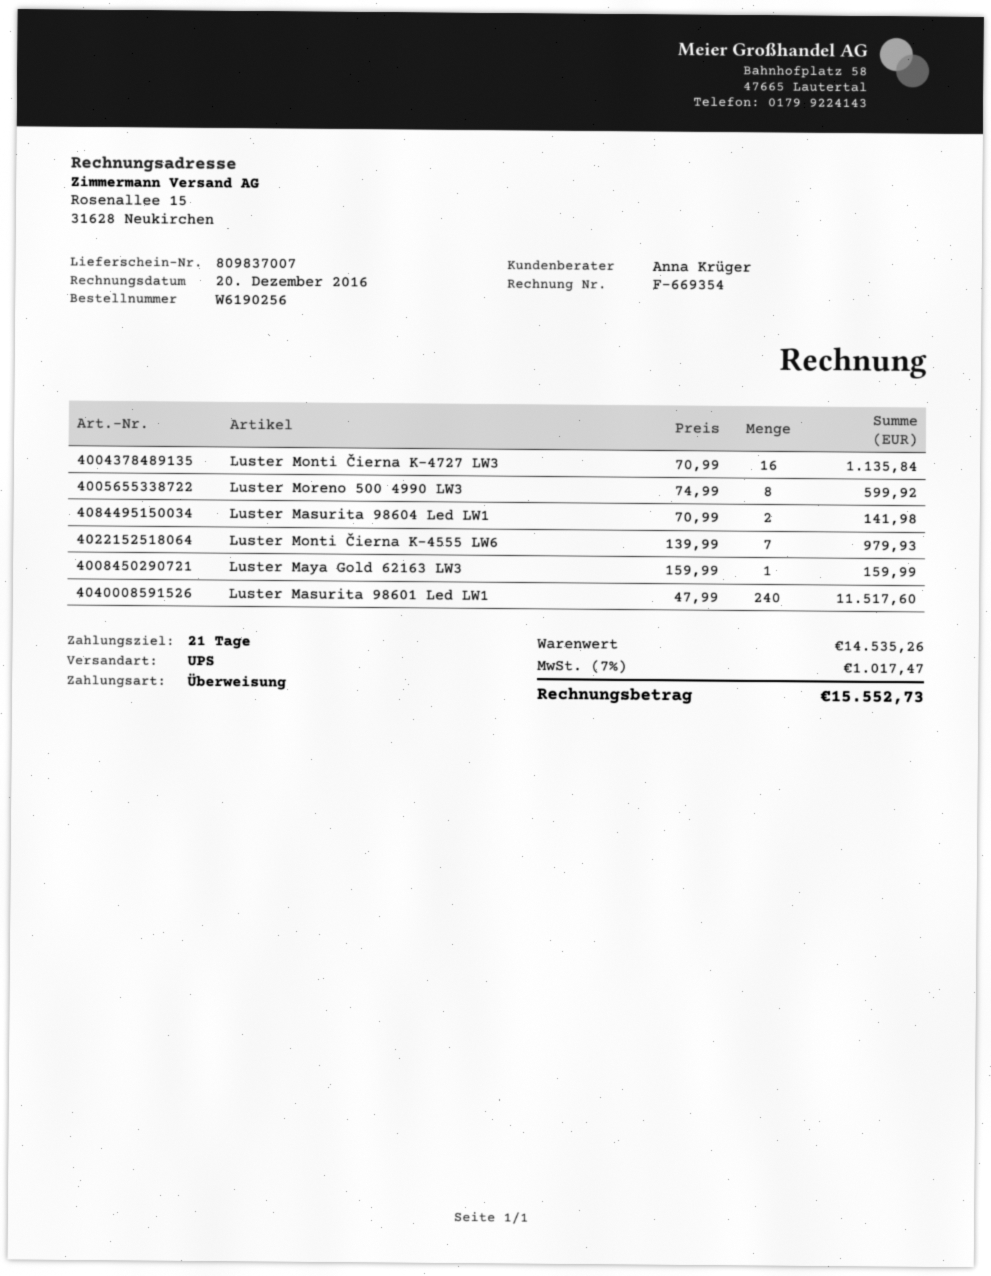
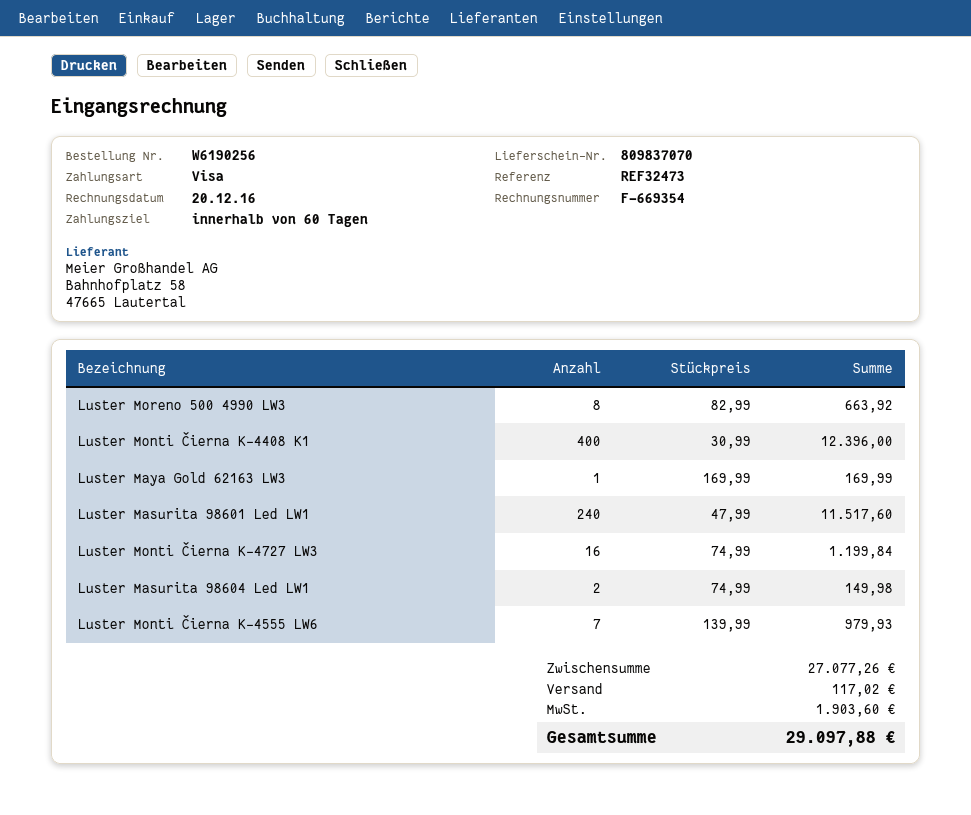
delivery note number: 809837007 -> 809837070
payment terms: 21 days -> 60 days
payment method: bank transfer -> Visa
Luster Monti Čierna K-4727 LW3: 16 x 70.99 = 1135.84 -> 16 x 74.99 = 1199.84
Luster Moreno 500 4990 LW3: 8 x 74.99 = 599.92 -> 8 x 82.99 = 663.92
Luster Masurita 98604 Led LW1: 2 x 70.99 = 141.98 -> 2 x 74.99 = 149.98
Luster Maya Gold 62163 LW3: 1 x 159.99 = 159.99 -> 1 x 169.99 = 169.99
Luster Monti Čierna K-4408 K1: none -> 400 x 30.99 = 12396.00
subtotal: 14535.26 -> 27077.26
shipping: none -> 117.02
tax: 1017.47 -> 1903.60
total: 15552.73 -> 29097.88

